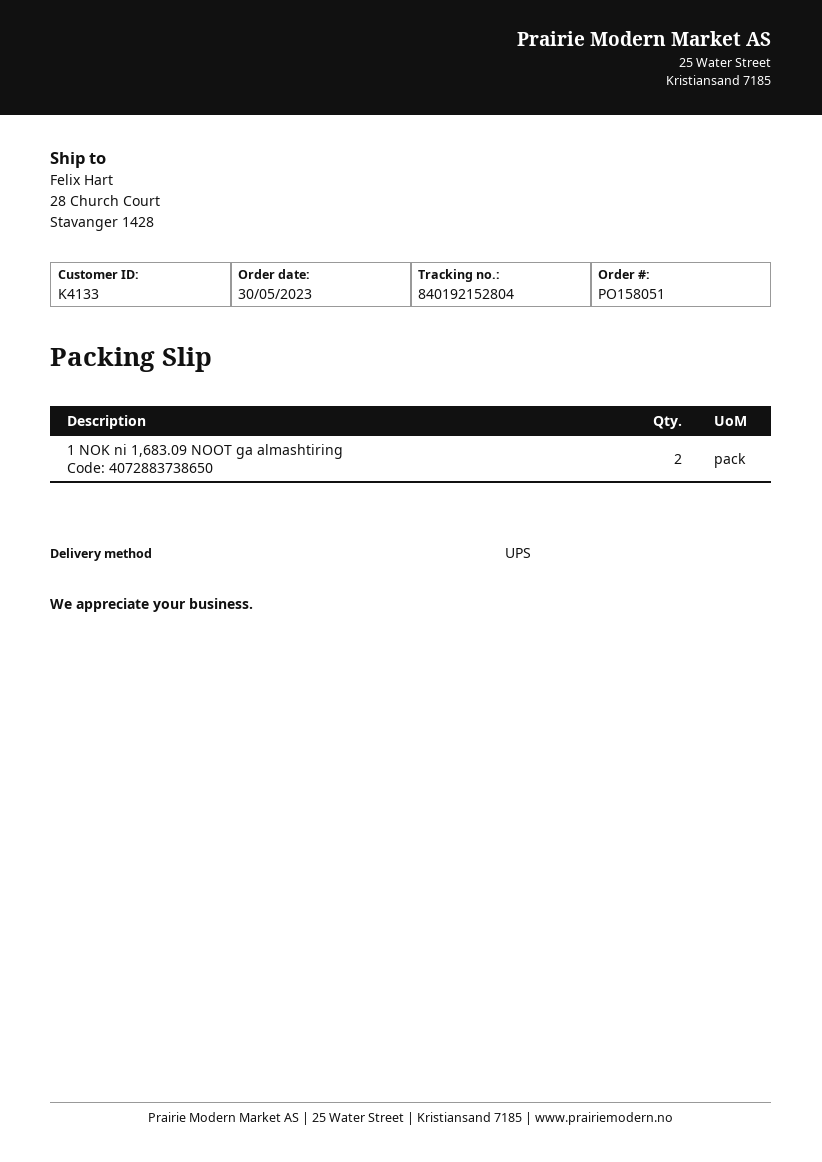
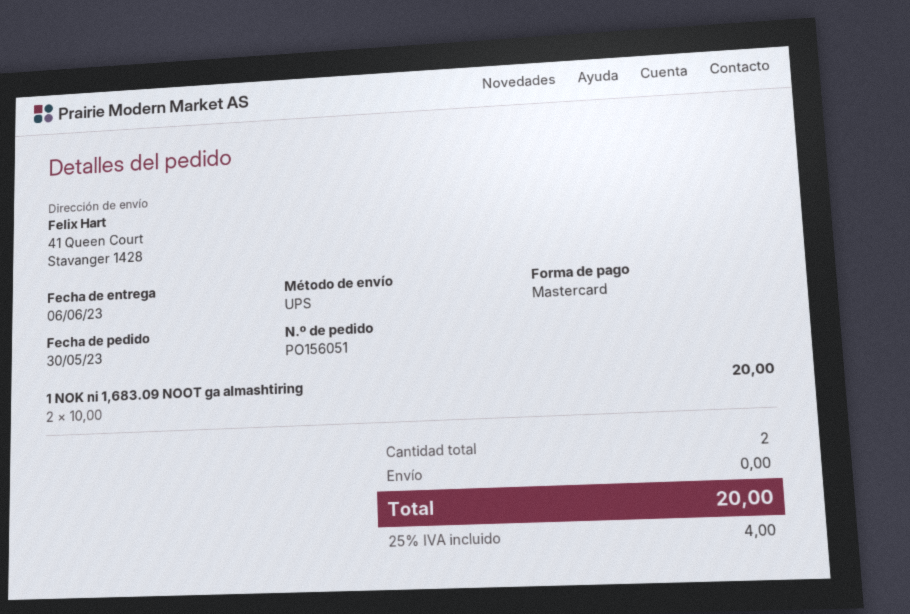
order number: PO158051 -> PO156051
ship to: 28 Church Court, Stavanger 1428 -> 41 Queen Court, Stavanger 1428

